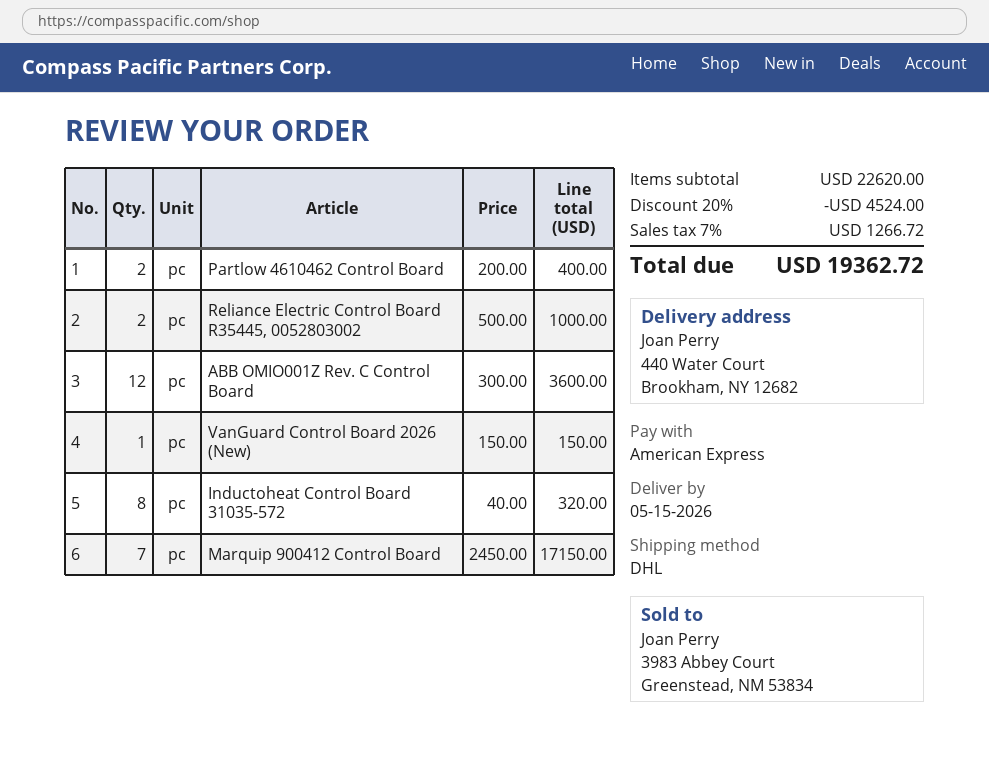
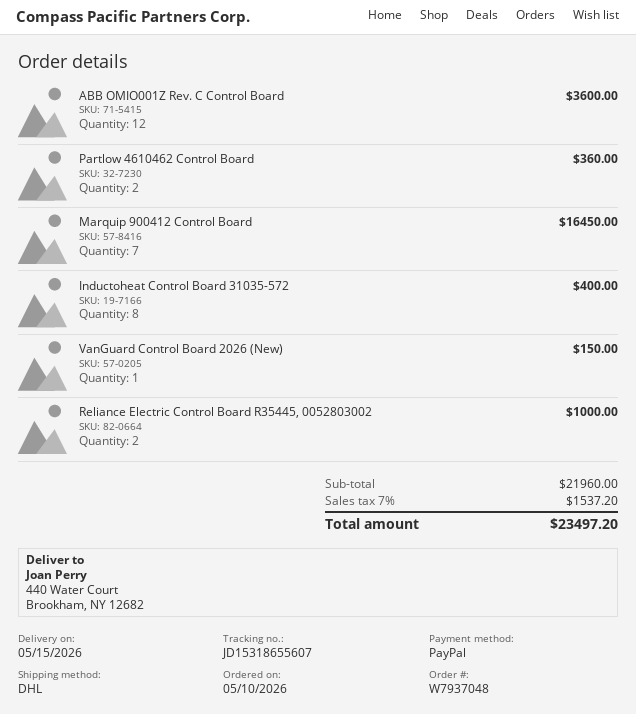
payment method: American Express -> PayPal
Partlow 4610462 Control Board: 2 for 400.00 -> 2 for 360.00
Inductoheat Control Board 31035-572: 8 for 320.00 -> 8 for 400.00
Marquip 900412 Control Board: 7 for 17150.00 -> 7 for 16450.00
subtotal: 22620.00 -> 21960.00
discount: 20% = 4524.00 -> none
tax: 7% = 1266.72 -> 7% = 1537.20
total: 19362.72 -> 23497.20

